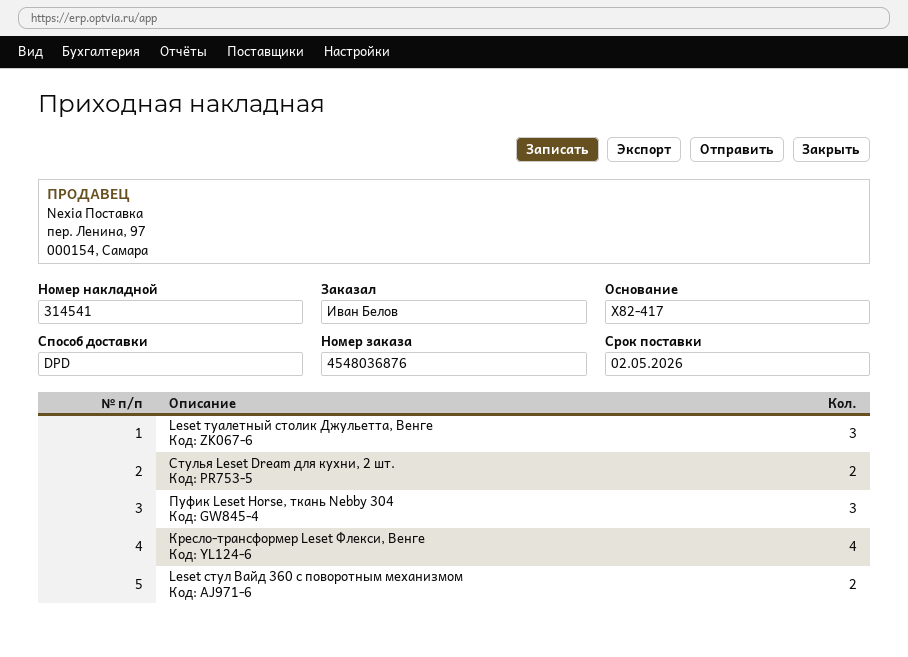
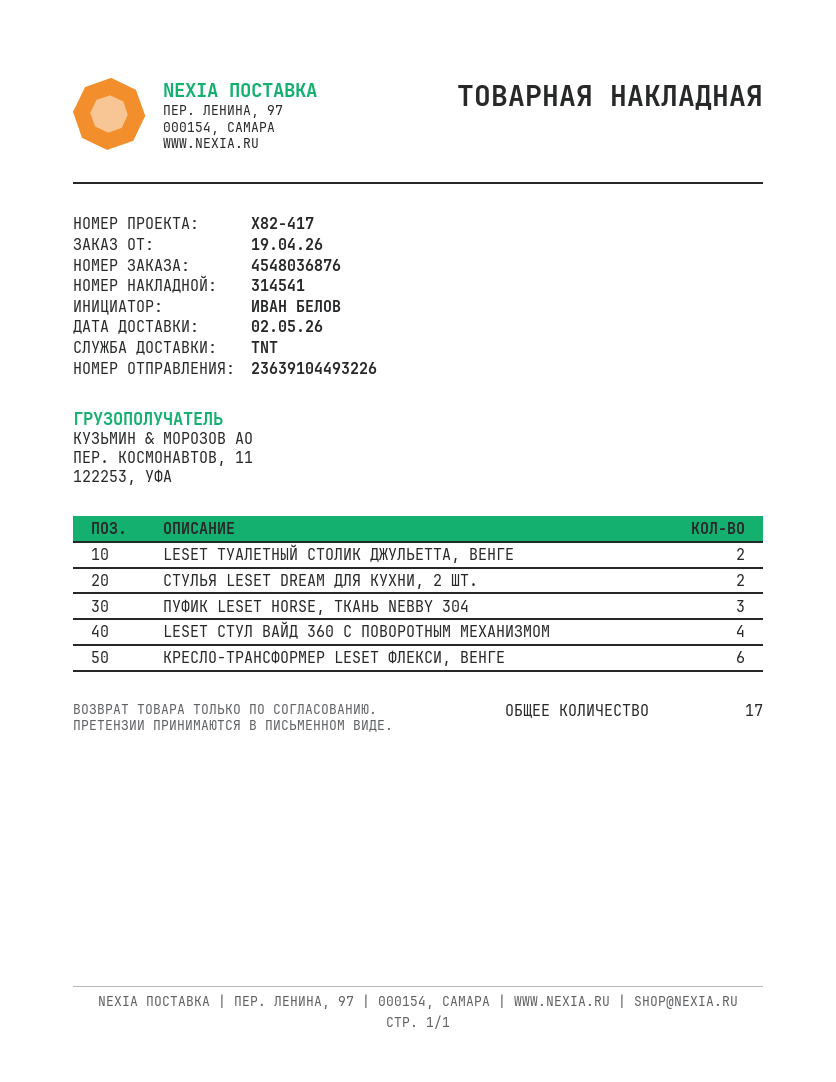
shipping method: DPD -> TNT
Leset туалетный столик Джульетта, Венге: 3 -> 2
Кресло-трансформер Leset Флекси, Венге: 4 -> 6
Leset стул Вайд 360 с поворотным механизмом: 2 -> 4

